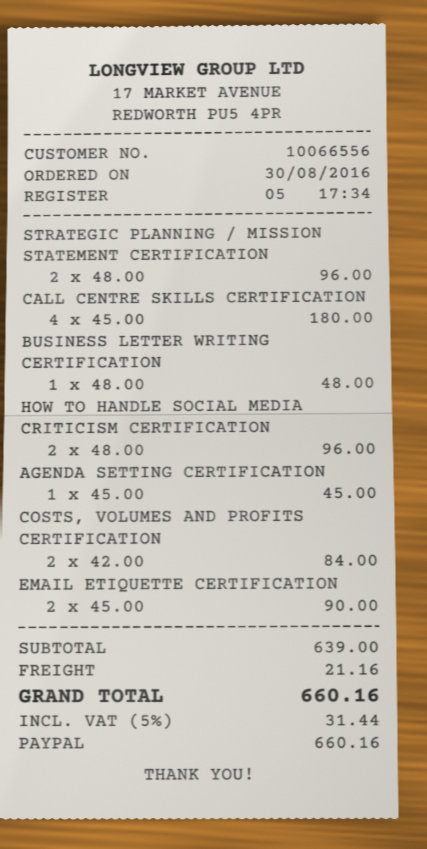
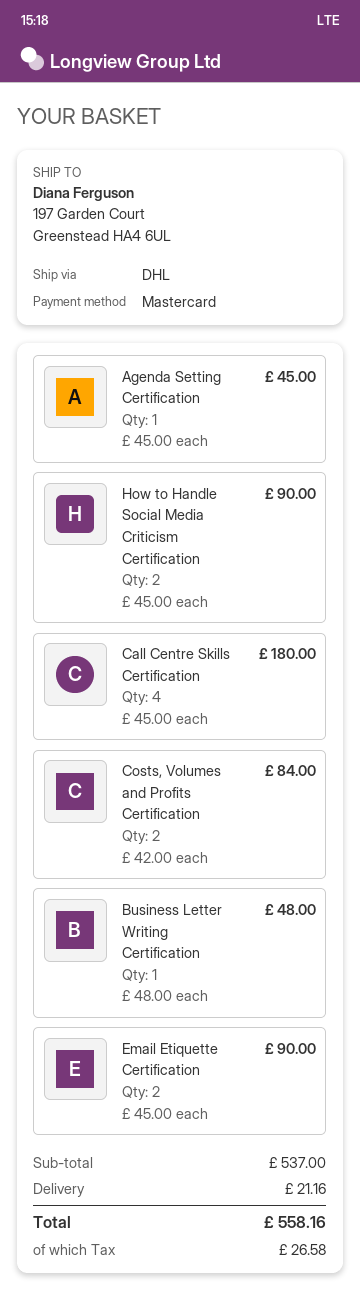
payment method: PayPal -> Mastercard
STRATEGIC PLANNING / MISSION STATEMENT CERTIFICATION: 2 x 48.00 = 96.00 -> none
HOW TO HANDLE SOCIAL MEDIA CRITICISM CERTIFICATION: 2 x 48.00 = 96.00 -> 2 x 45.00 = 90.00
subtotal: 639.00 -> 537.00
tax: 31.44 -> 26.58
total: 660.16 -> 558.16

